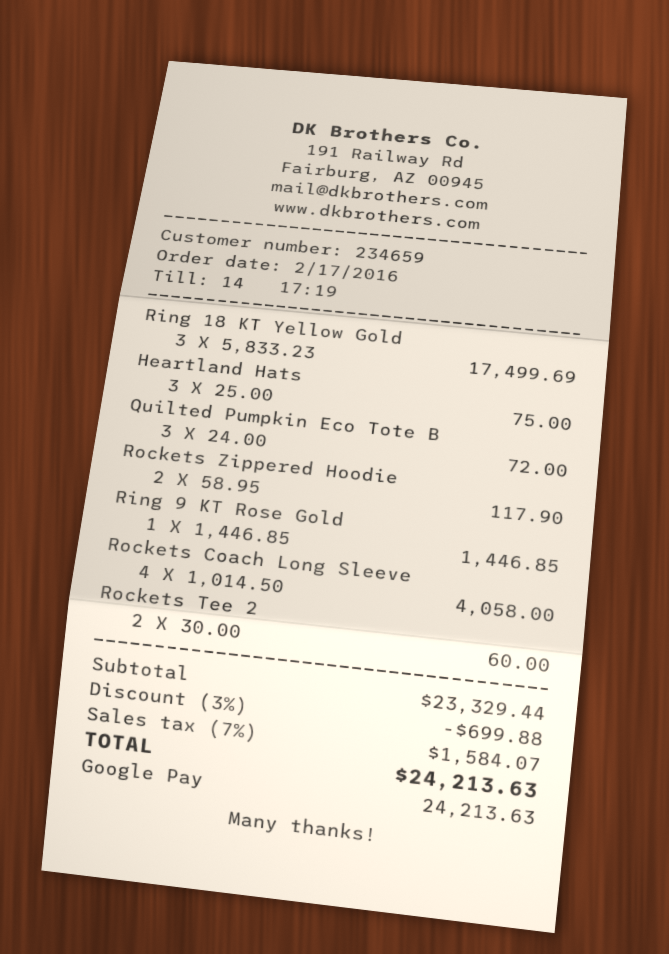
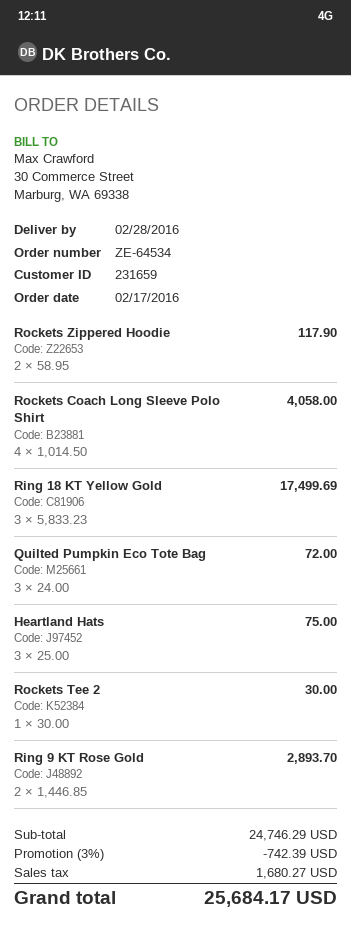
customer number: 234659 -> 231659
Ring 9 KT Rose Gold: 1 x 1446.85 = 1446.85 -> 2 x 1446.85 = 2893.70
Rockets Tee 2: 2 x 30.00 = 60.00 -> 1 x 30.00 = 30.00
subtotal: 23329.44 -> 24746.29
discount: 3% = 699.88 -> 3% = 742.39
tax: 1584.07 -> 1680.27
total: 24213.63 -> 25684.17

